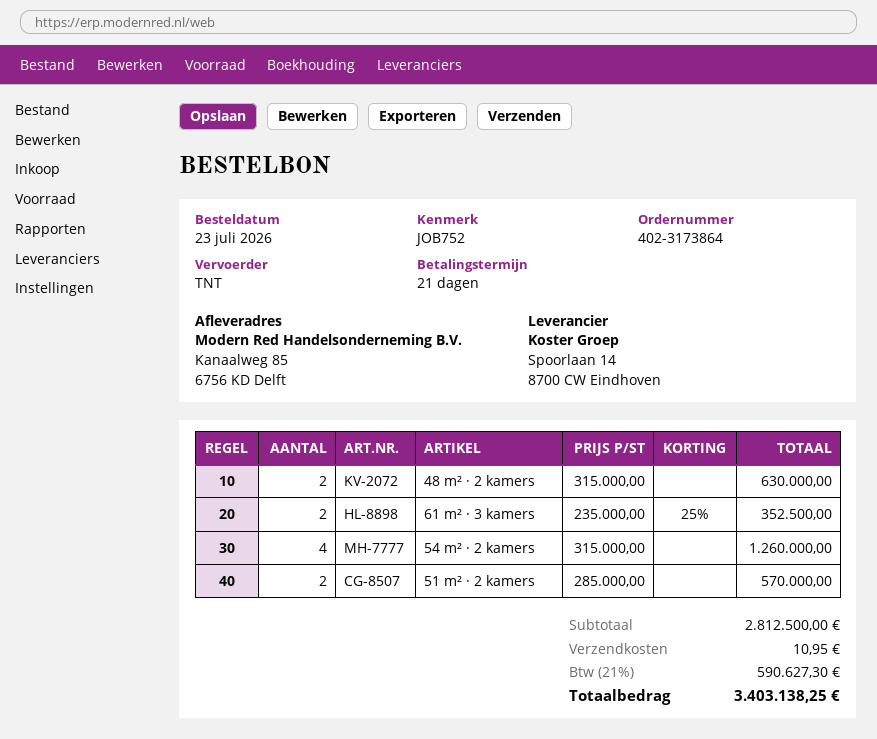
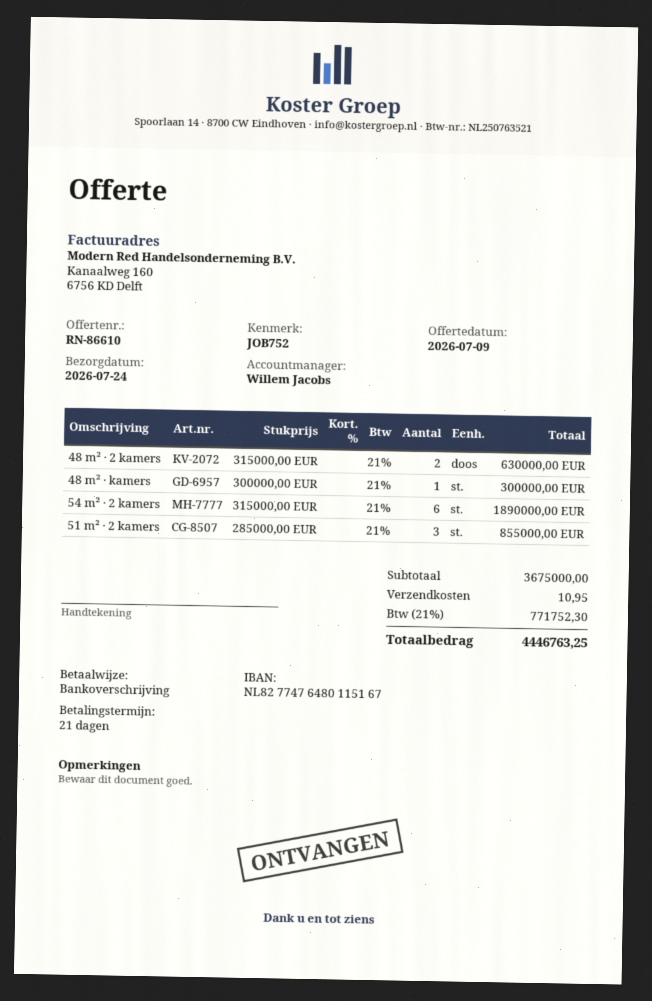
61 m² · 3 kamers: 2 x 235000.00 - 25% = 352500.00 -> none
54 m² · 2 kamers: 4 x 315000.00 = 1260000.00 -> 6 x 315000.00 = 1890000.00
51 m² · 2 kamers: 2 x 285000.00 = 570000.00 -> 3 x 285000.00 = 855000.00
48 m² · kamers: none -> 1 x 300000.00 = 300000.00
subtotal: 2812500.00 -> 3675000.00
tax: 21% = 590627.30 -> 21% = 771752.30
total: 3403138.25 -> 4446763.25

